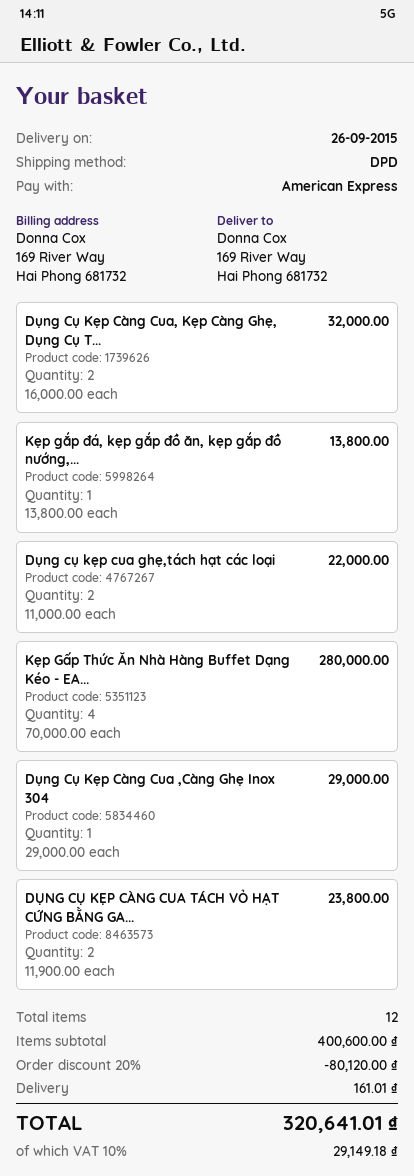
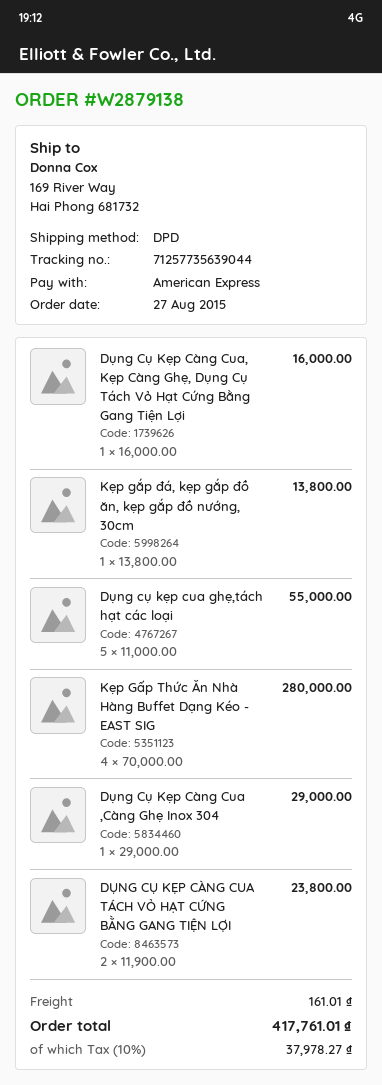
Dụng Cụ Kẹp Càng Cua, Kẹp Càng Ghẹ, Dụng Cụ T...: 2 x 16000.00 = 32000.00 -> 1 x 16000.00 = 16000.00
Dụng cụ kẹp cua ghẹ,tách hạt các loại: 2 x 11000.00 = 22000.00 -> 5 x 11000.00 = 55000.00
discount: 20% = 80120.00 -> none
tax: 10% = 29149.18 -> 10% = 37978.27
total: 320641.01 -> 417761.01

